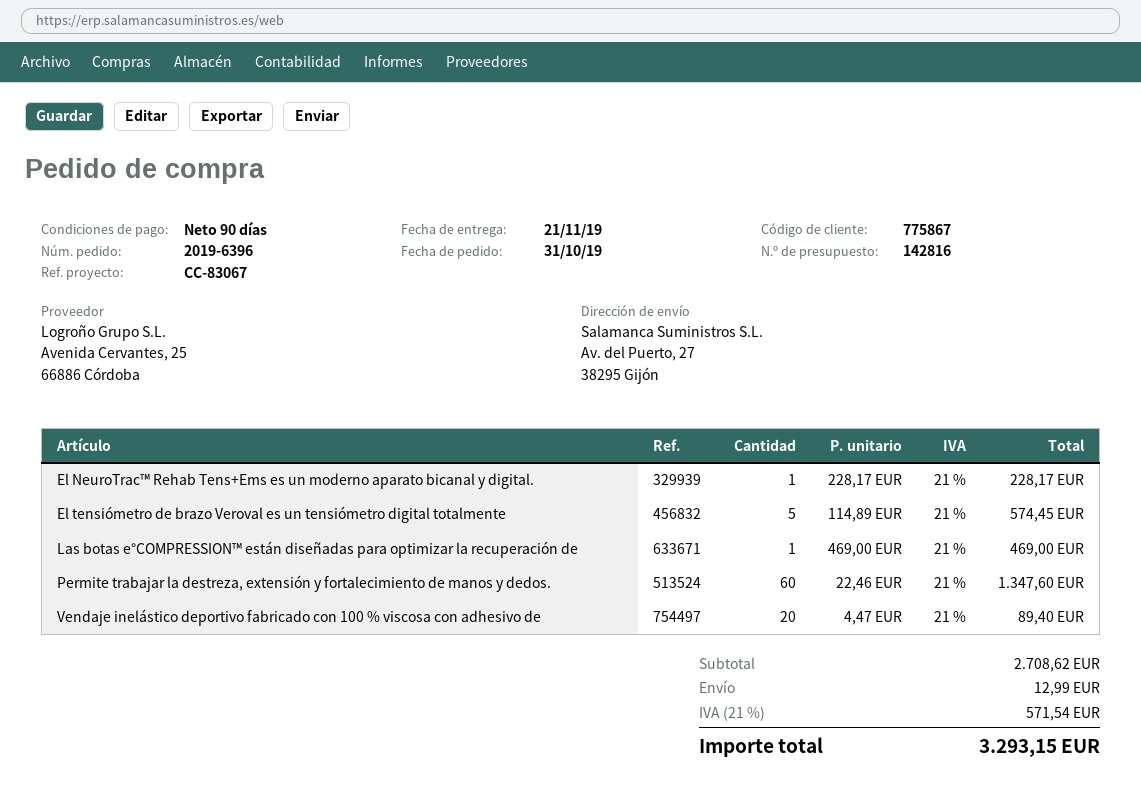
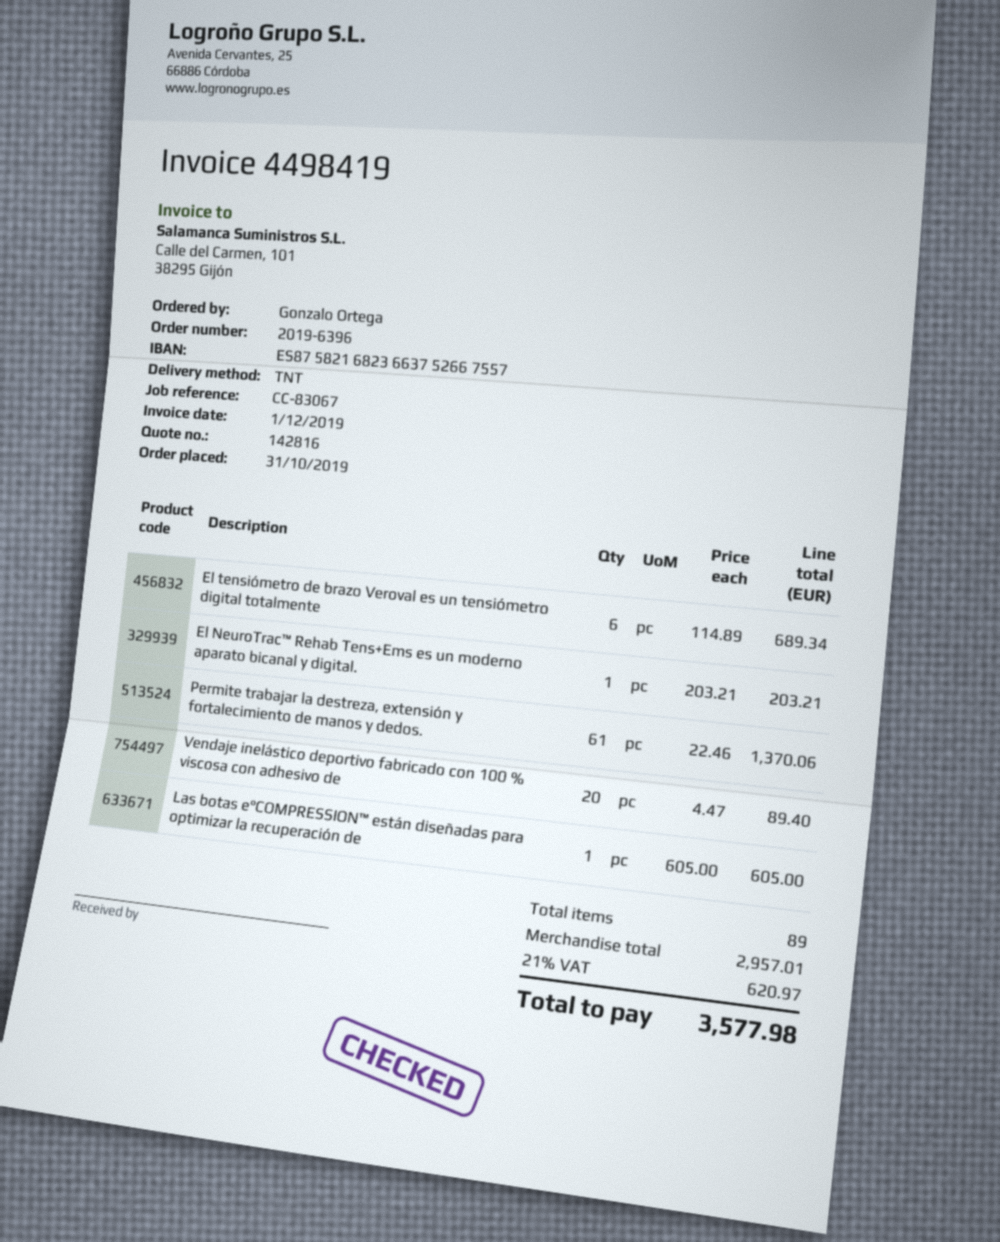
El NeuroTrac™ Rehab Tens+Ems es un moderno aparato bicanal y digital.: 1 x 228.17 = 228.17 -> 1 x 203.21 = 203.21
El tensiómetro de brazo Veroval es un tensiómetro digital totalmente: 5 x 114.89 = 574.45 -> 6 x 114.89 = 689.34
Las botas e°COMPRESSION™ están diseñadas para optimizar la recuperación de: 1 x 469.00 = 469.00 -> 1 x 605.00 = 605.00
Permite trabajar la destreza, extensión y fortalecimiento de manos y dedos.: 60 x 22.46 = 1347.60 -> 61 x 22.46 = 1370.06
subtotal: 2708.62 -> 2957.01
shipping: 12.99 -> none
tax: 21% = 571.54 -> 21% = 620.97
total: 3293.15 -> 3577.98

